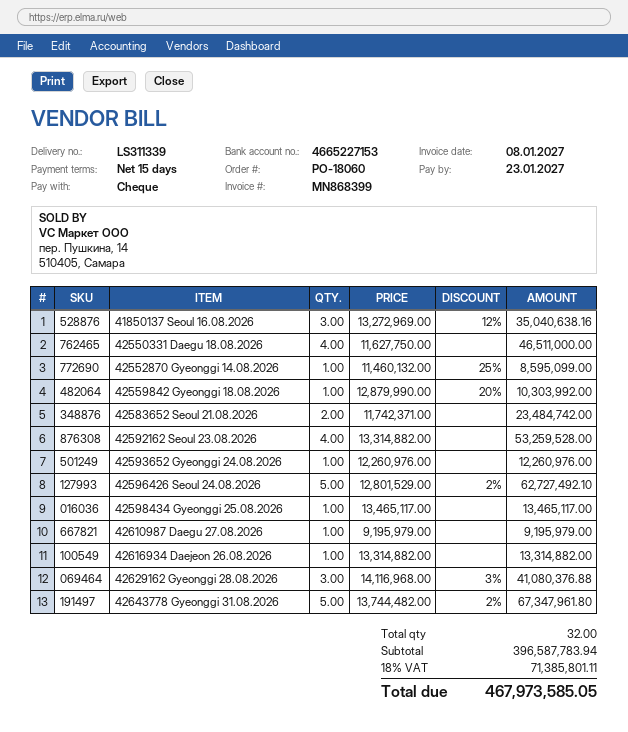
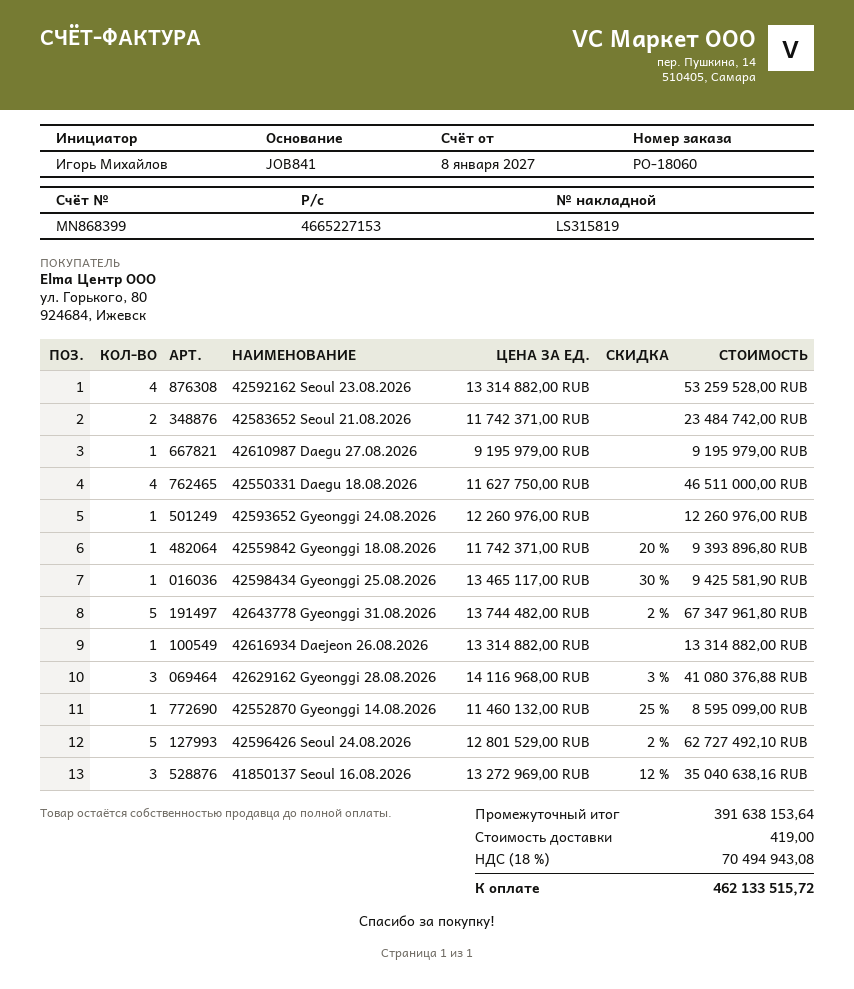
delivery note number: LS311339 -> LS315819
42559842 Gyeonggi 18.08.2026: 1 x 12879990.00 - 20% = 10303992.00 -> 1 x 11742371.00 - 20% = 9393896.80
42598434 Gyeonggi 25.08.2026: 1 x 13465117.00 = 13465117.00 -> 1 x 13465117.00 - 30% = 9425581.90
subtotal: 396587783.94 -> 391638153.64
shipping: none -> 419.00
tax: 18% = 71385801.11 -> 18% = 70494943.08
total: 467973585.05 -> 462133515.72

